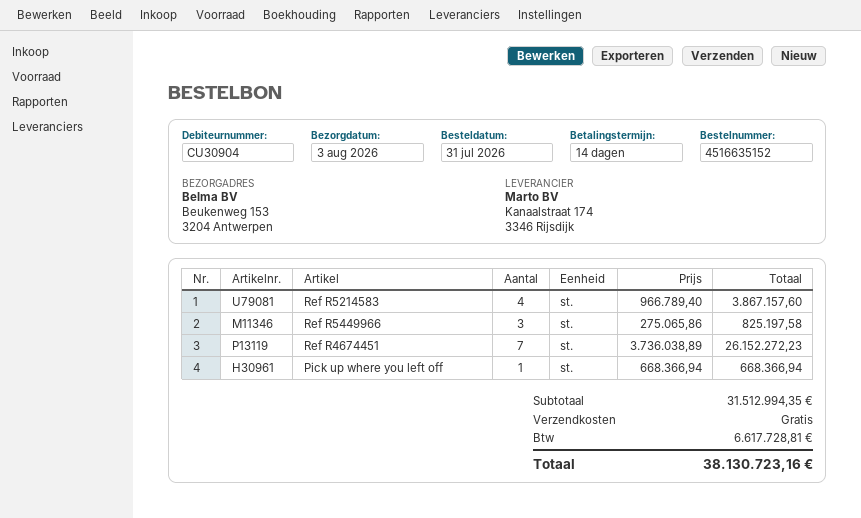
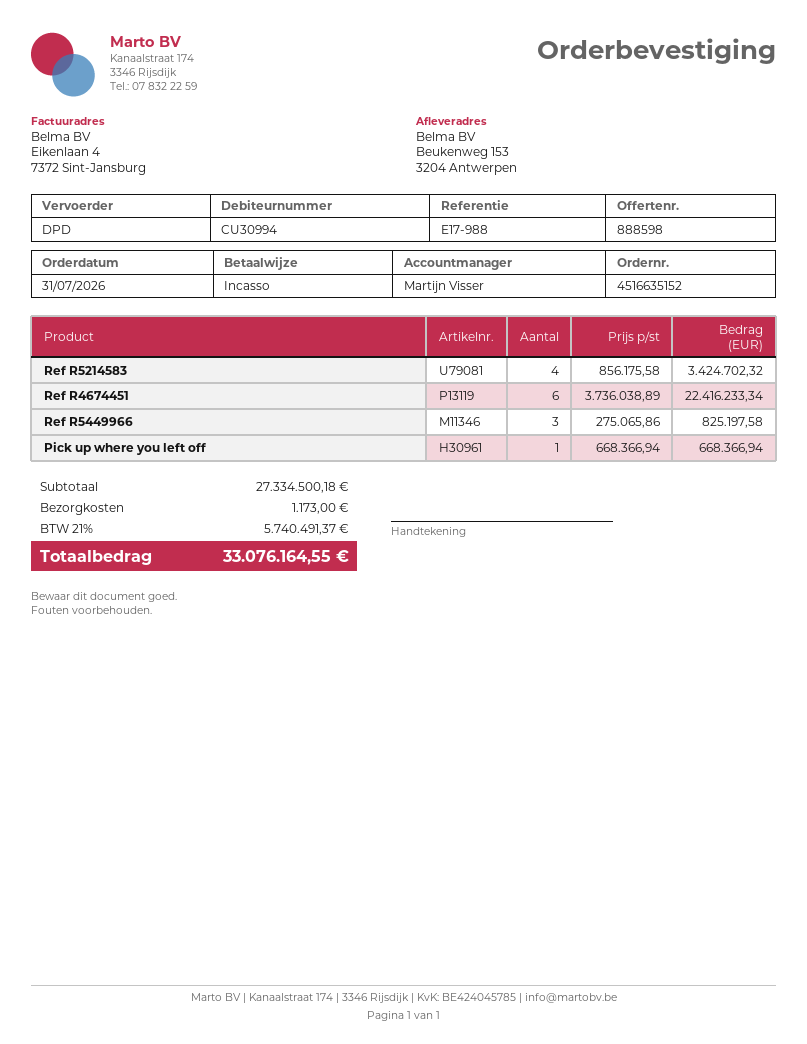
customer number: CU30904 -> CU30994
Ref R5214583: 4 x 966789.40 = 3867157.60 -> 4 x 856175.58 = 3424702.32
Ref R4674451: 7 x 3736038.89 = 26152272.23 -> 6 x 3736038.89 = 22416233.34
subtotal: 31512994.35 -> 27334500.18
shipping: 0.00 -> 1173.00
tax: 6617728.81 -> 5740491.37
total: 38130723.16 -> 33076164.55

